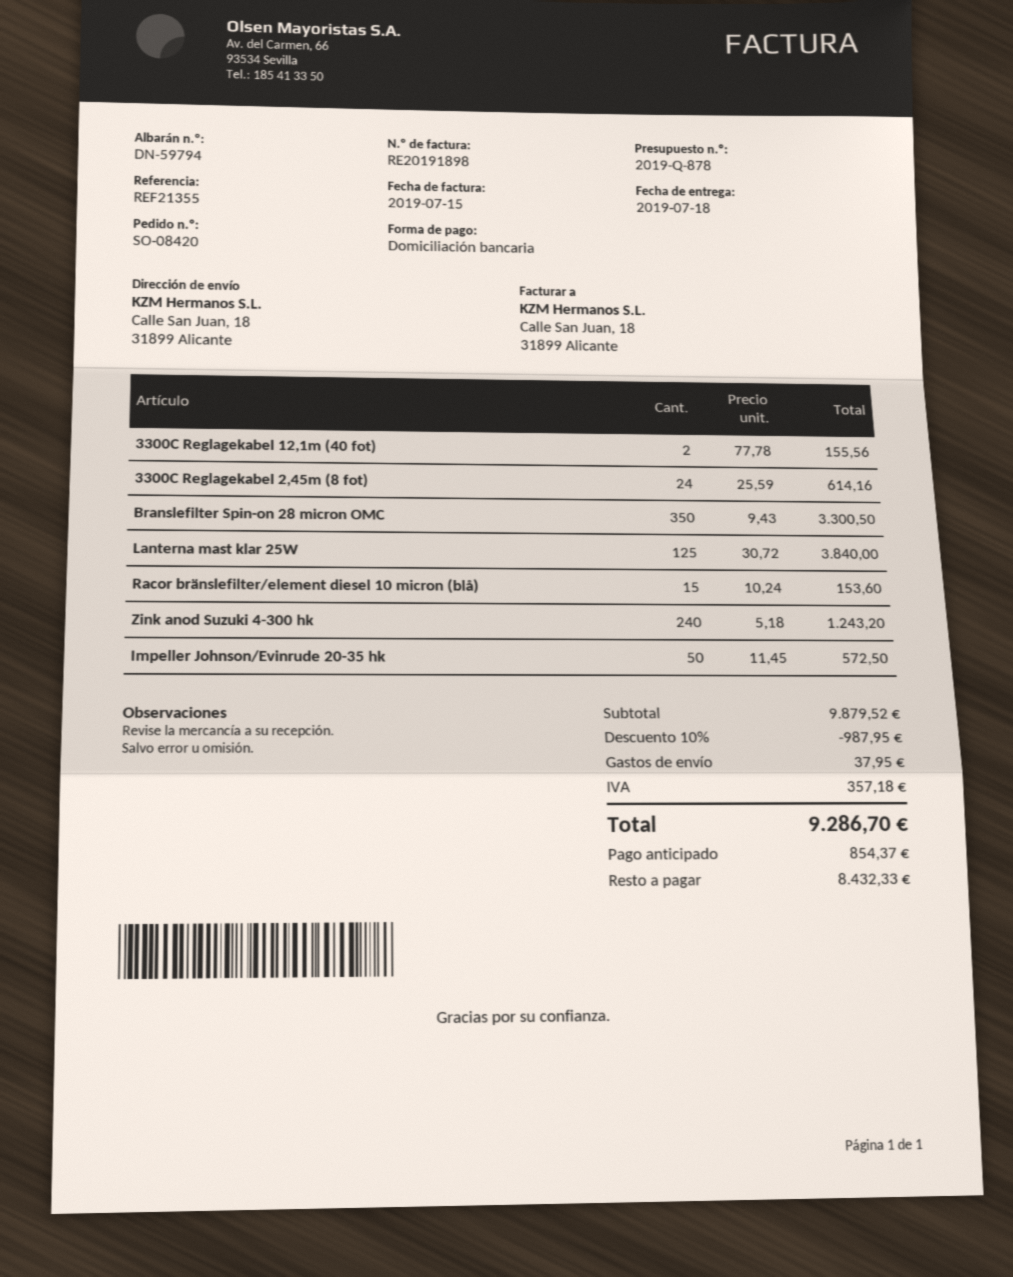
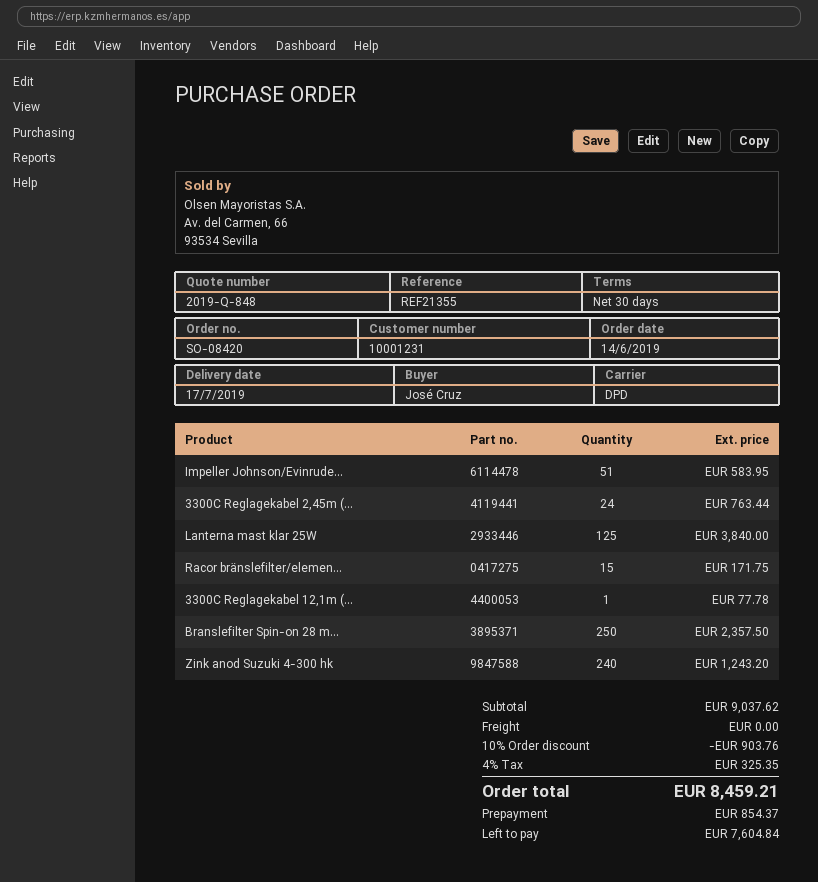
quote number: 2019-Q-878 -> 2019-Q-848
delivery date: 2019-07-18 -> 2019-07-17
3300C Reglagekabel 12,1m (40 fot): 2 for 155.56 -> 1 for 77.78
3300C Reglagekabel 2,45m (8 fot): 24 for 614.16 -> 24 for 763.44
Branslefilter Spin-on 28 micron OMC: 350 for 3300.50 -> 250 for 2357.50
Racor bränslefilter/element diesel 10 micron (blå): 15 for 153.60 -> 15 for 171.75
Impeller Johnson/Evinrude 20-35 hk: 50 for 572.50 -> 51 for 583.95
subtotal: 9879.52 -> 9037.62
discount: 10% = 987.95 -> 10% = 903.76
shipping: 37.95 -> 0.00
tax: 357.18 -> 325.35
total: 9286.70 -> 8459.21
balance: 8432.33 -> 7604.84

